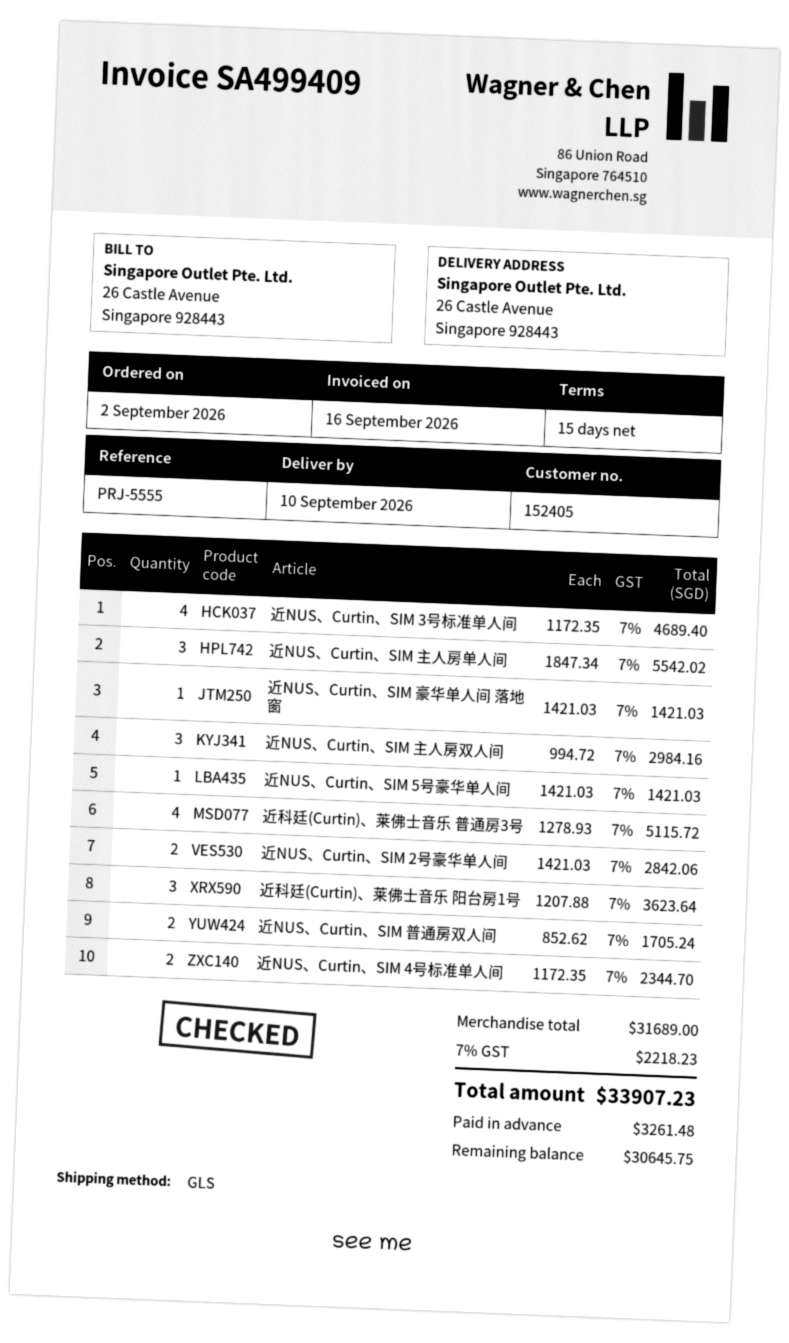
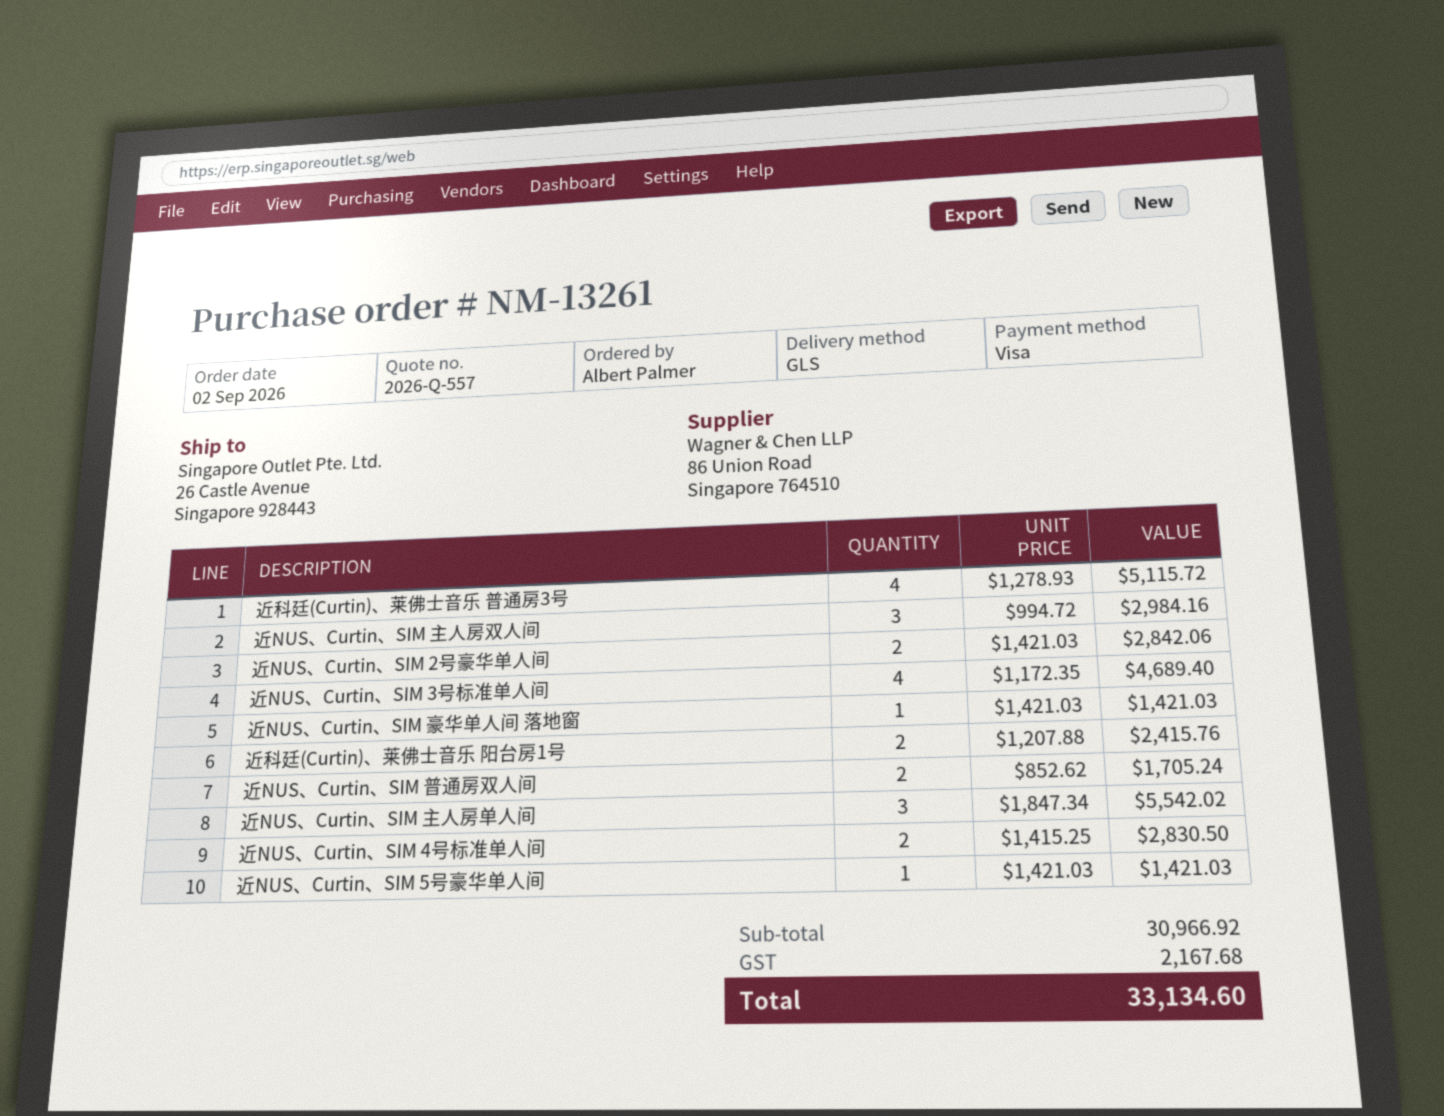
近科廷(Curtin)、莱佛士音乐 阳台房1号: 3 x 1207.88 = 3623.64 -> 2 x 1207.88 = 2415.76
近NUS、Curtin、SIM 4号标准单人间: 2 x 1172.35 = 2344.70 -> 2 x 1415.25 = 2830.50
subtotal: 31689.00 -> 30966.92
tax: 2218.23 -> 2167.68
total: 33907.23 -> 33134.60

